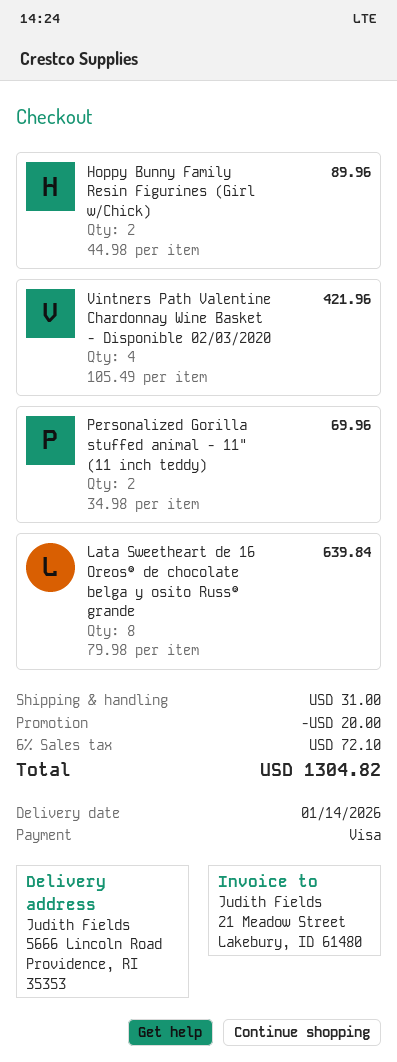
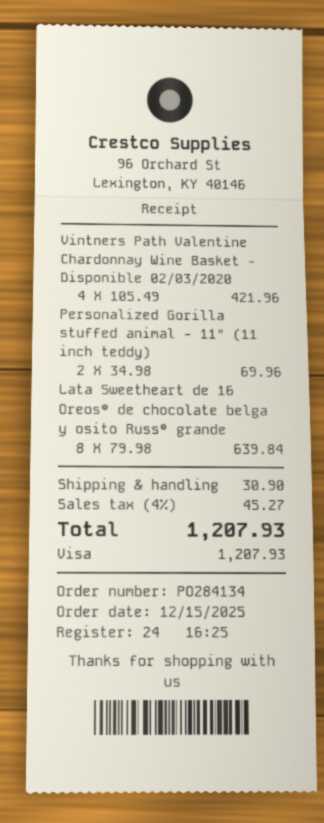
Hoppy Bunny Family Resin Figurines (Girl w/Chick): 2 x 44.98 = 89.96 -> none
discount: 20.00 -> none
shipping: 31.00 -> 30.90
tax: 6% = 72.10 -> 4% = 45.27
total: 1304.82 -> 1207.93

